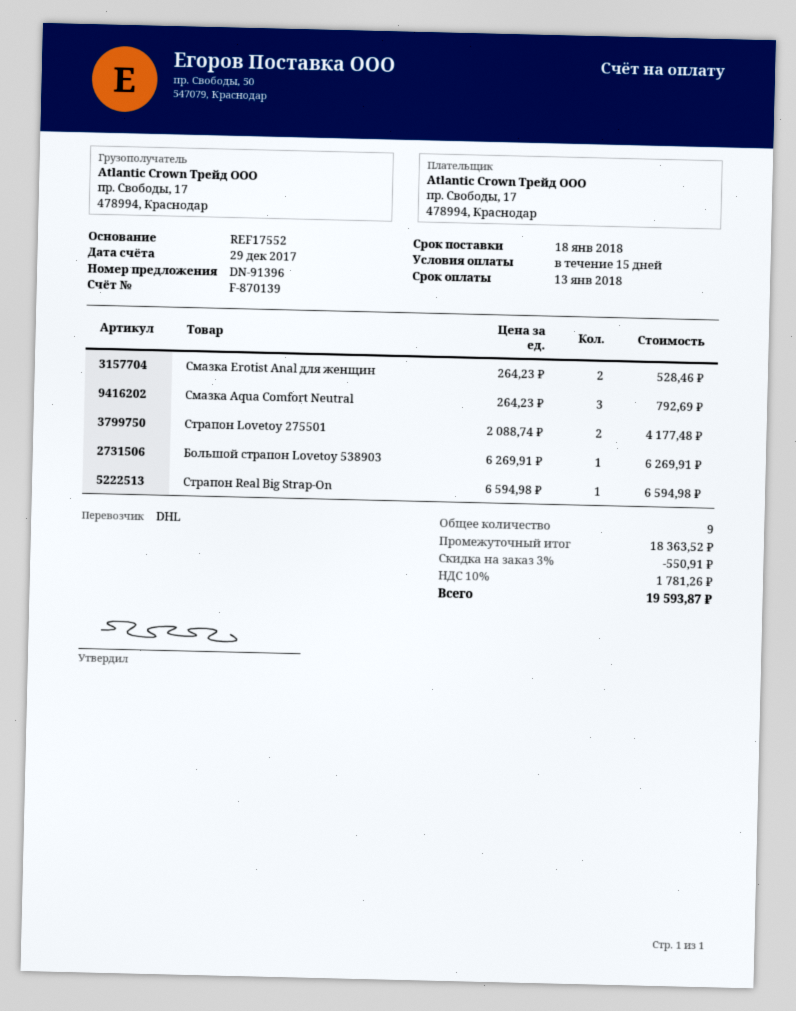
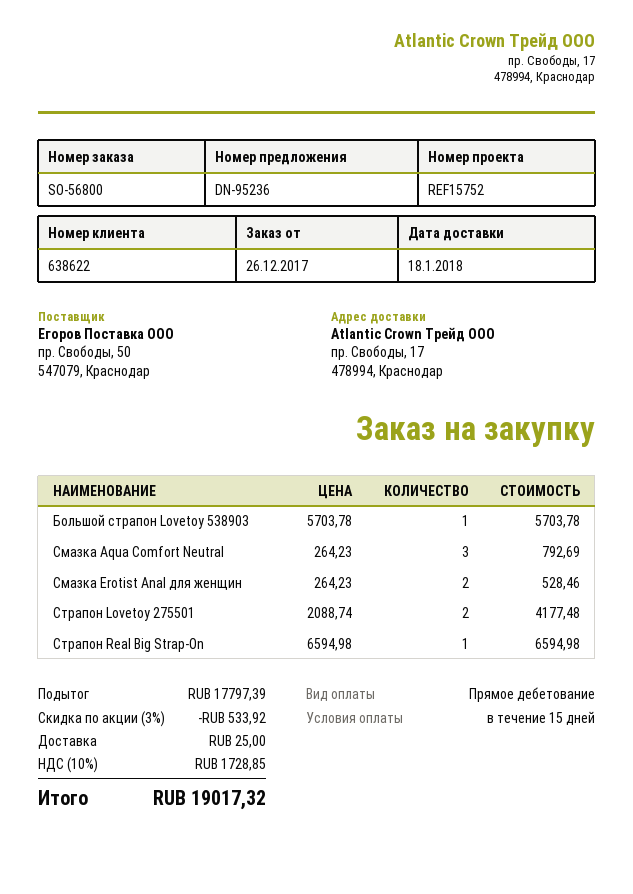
quote number: DN-91396 -> DN-95236
reference: REF17552 -> REF15752
Большой страпон Lovetoy 538903: 1 x 6269.91 = 6269.91 -> 1 x 5703.78 = 5703.78
subtotal: 18363.52 -> 17797.39
discount: 3% = 550.91 -> 3% = 533.92
shipping: none -> 25.00
tax: 10% = 1781.26 -> 10% = 1728.85
total: 19593.87 -> 19017.32

